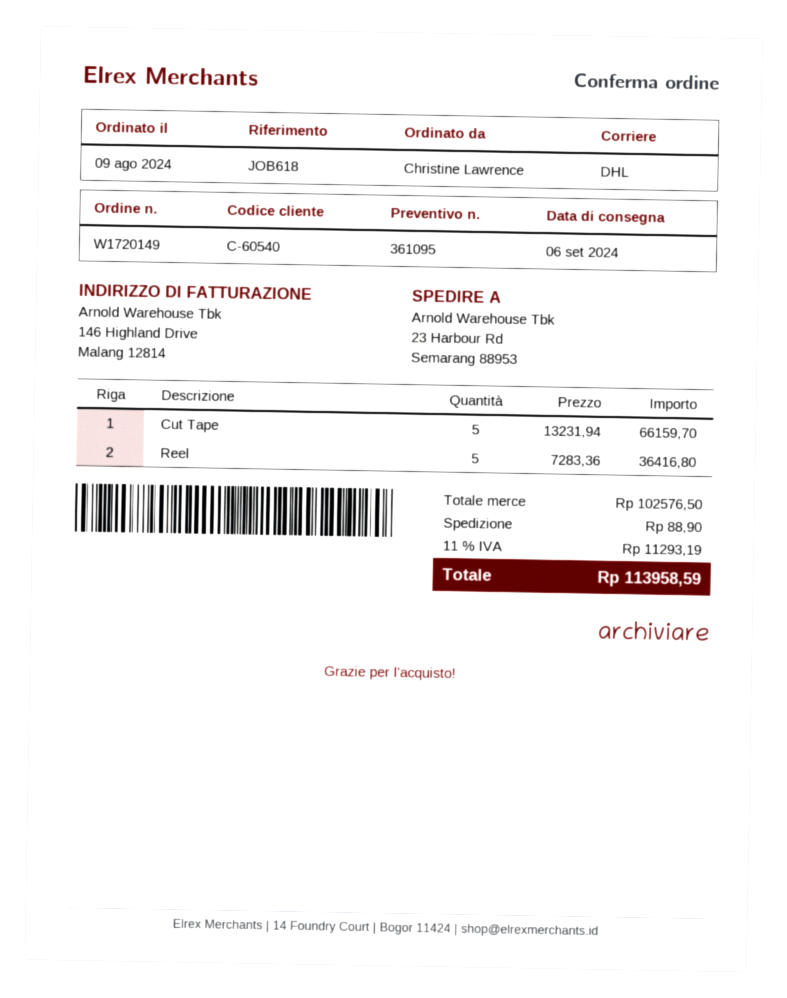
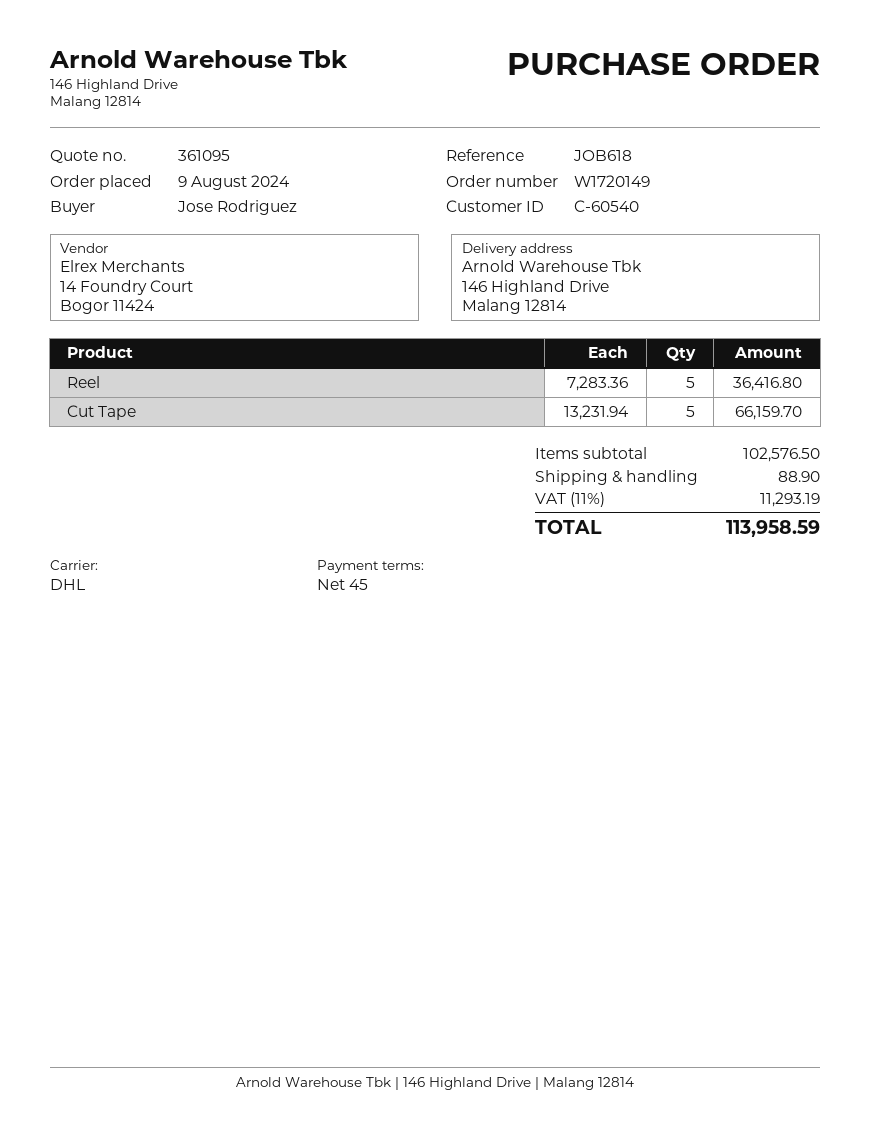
ordered by: Christine Lawrence -> Jose Rodriguez
ship to: 23 Harbour Rd, Semarang 88953 -> 146 Highland Drive, Malang 12814

